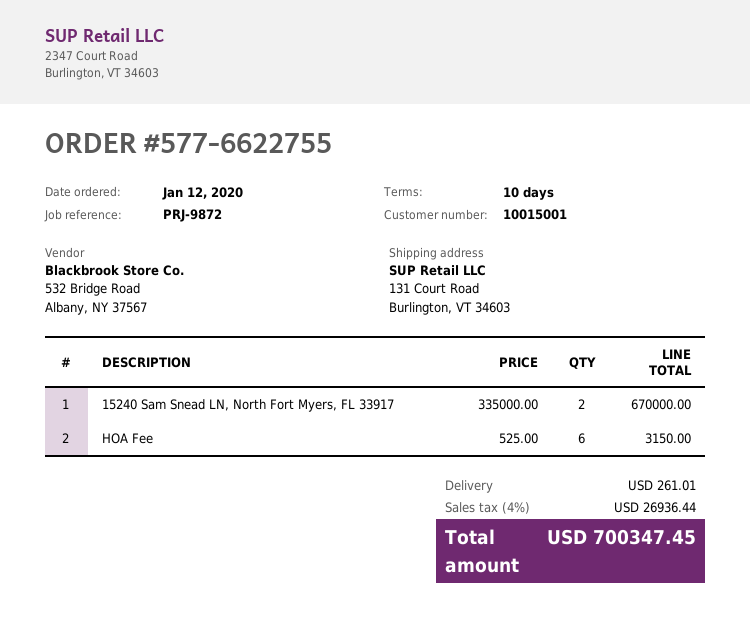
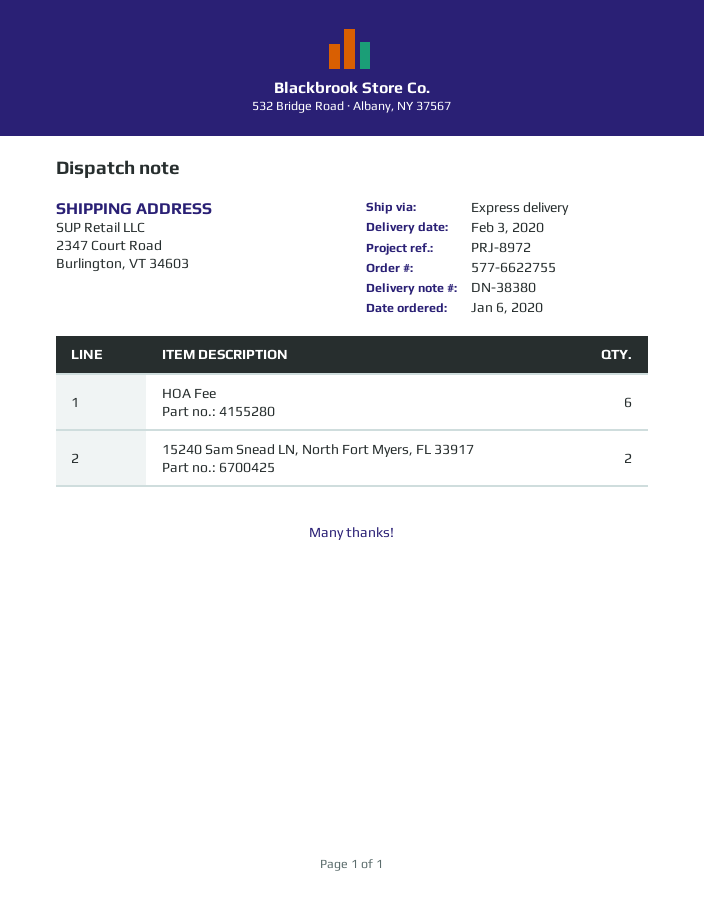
order date: 2020-01-12 -> 2020-01-06
reference: PRJ-9872 -> PRJ-8972
ship to: 131 Court Road, Burlington, VT 34603 -> 2347 Court Road, Burlington, VT 34603

